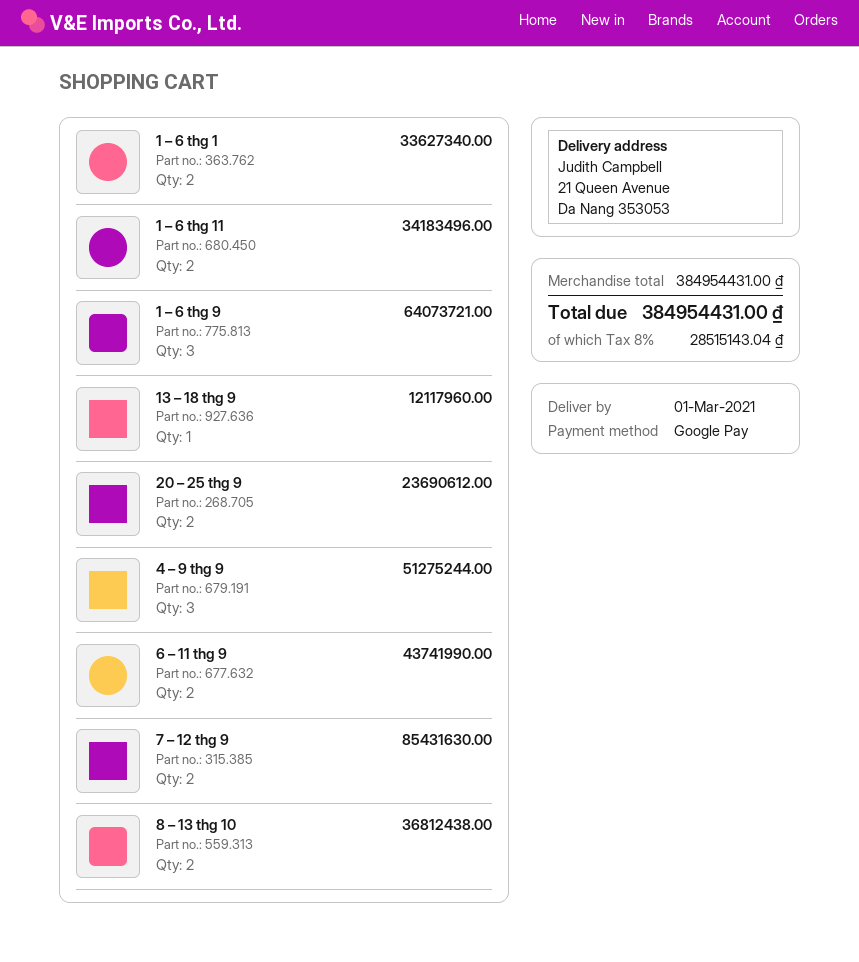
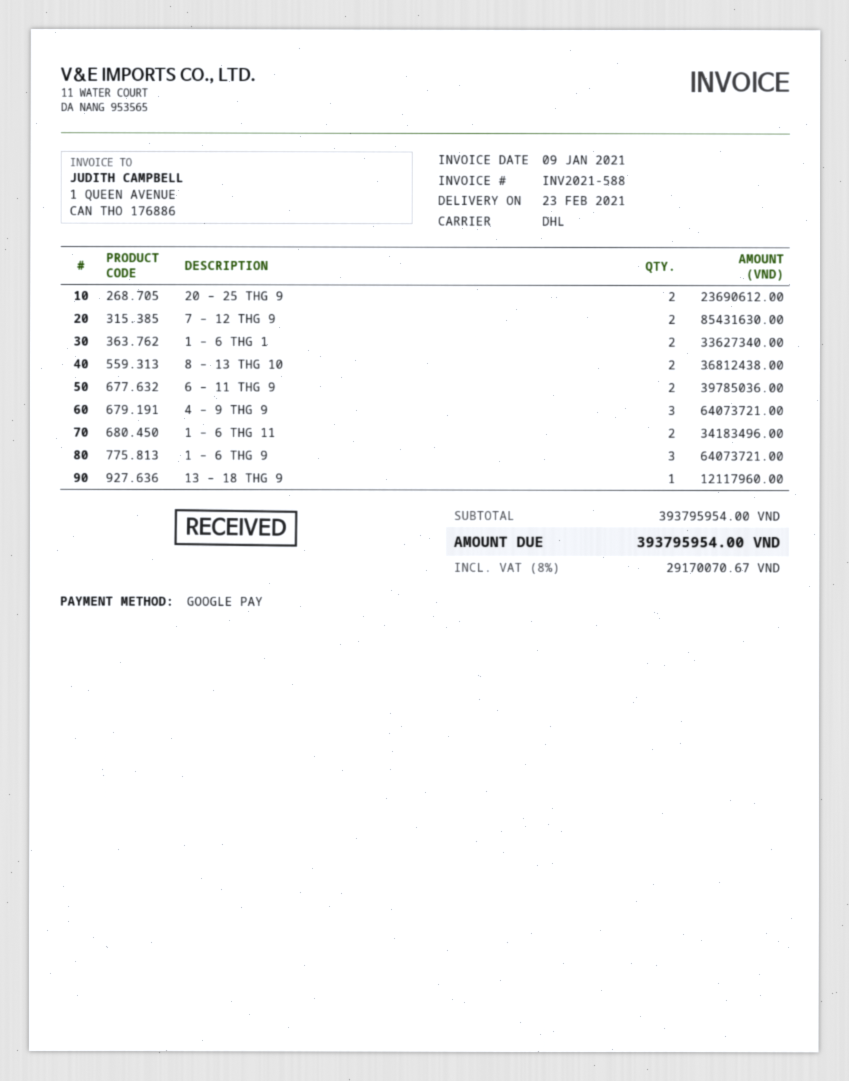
delivery date: 2021-03-01 -> 2021-02-23
4 – 9 thg 9: 3 for 51275244.00 -> 3 for 64073721.00
6 – 11 thg 9: 2 for 43741990.00 -> 2 for 39785036.00
subtotal: 384954431.00 -> 393795954.00
tax: 8% = 28515143.04 -> 8% = 29170070.67
total: 384954431.00 -> 393795954.00

